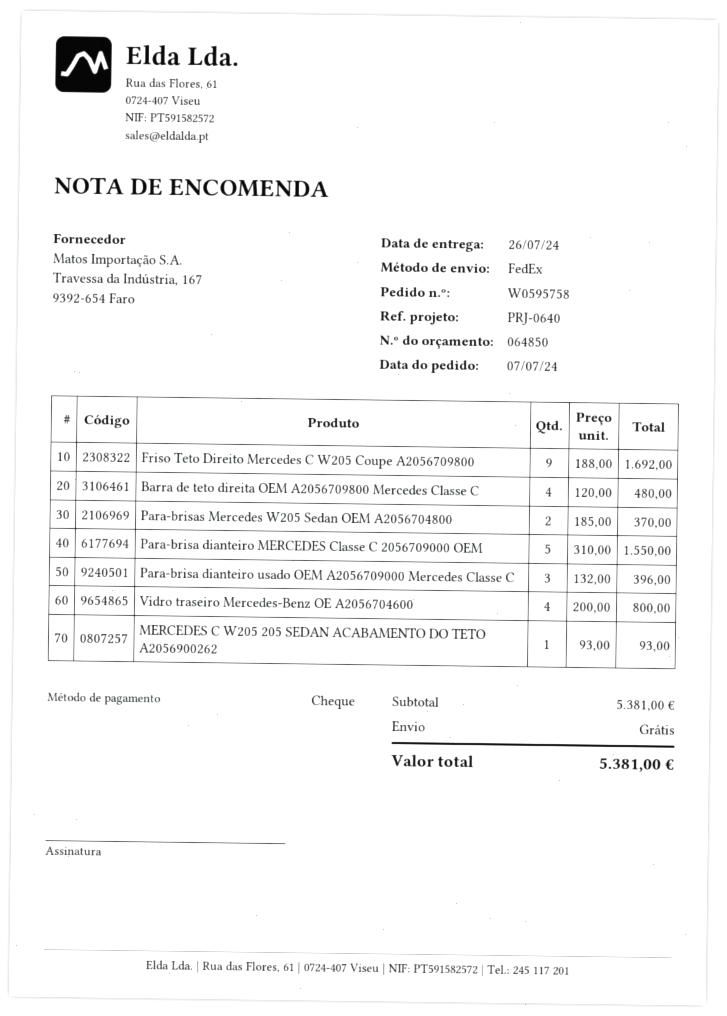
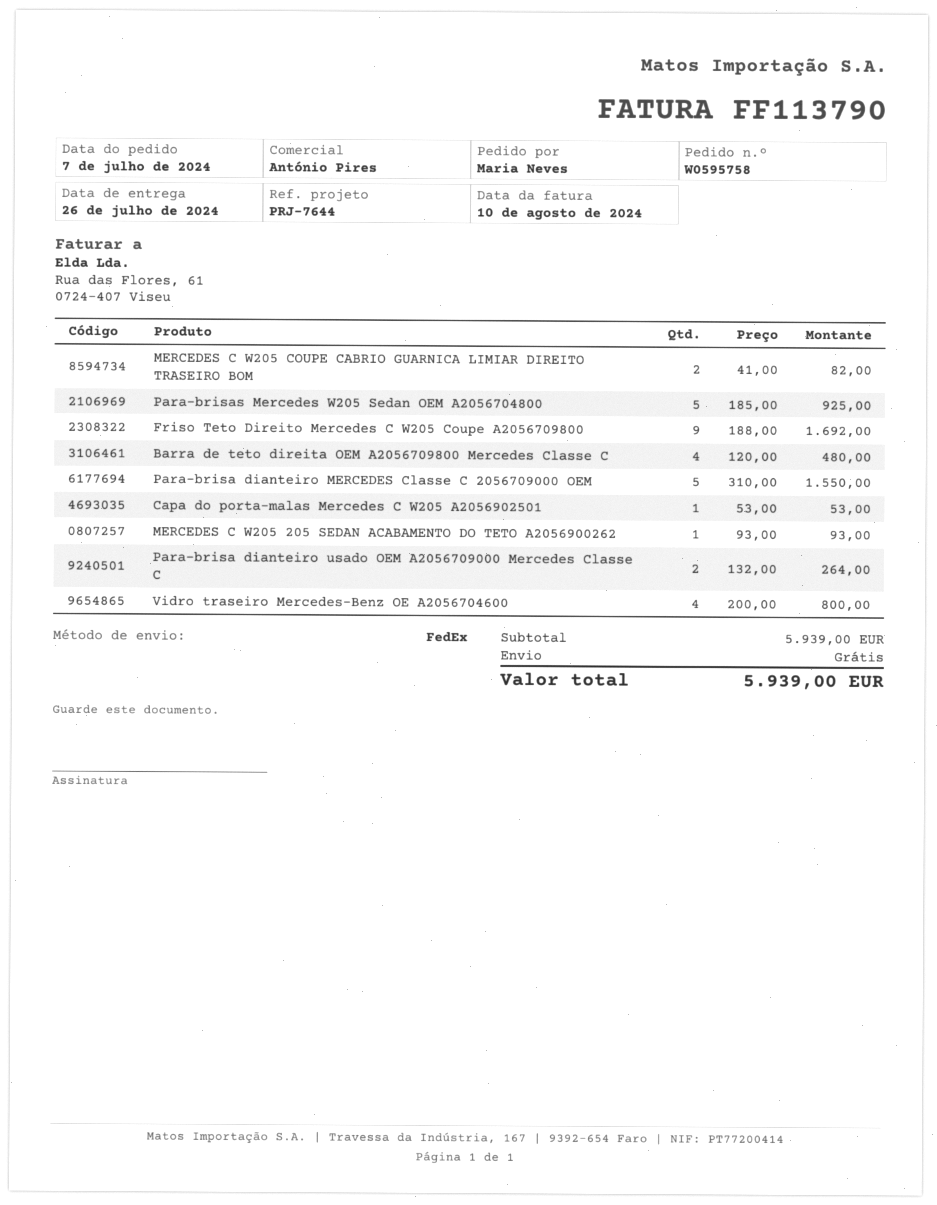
reference: PRJ-0640 -> PRJ-7644
Para-brisas Mercedes W205 Sedan OEM A2056704800: 2 x 185.00 = 370.00 -> 5 x 185.00 = 925.00
Para-brisa dianteiro usado OEM A2056709000 Mercedes Classe C: 3 x 132.00 = 396.00 -> 2 x 132.00 = 264.00
MERCEDES C W205 COUPE CABRIO GUARNICA LIMIAR DIREITO TRASEIRO BOM: none -> 2 x 41.00 = 82.00
Capa do porta-malas Mercedes C W205 A2056902501: none -> 1 x 53.00 = 53.00
subtotal: 5381.00 -> 5939.00
total: 5381.00 -> 5939.00

